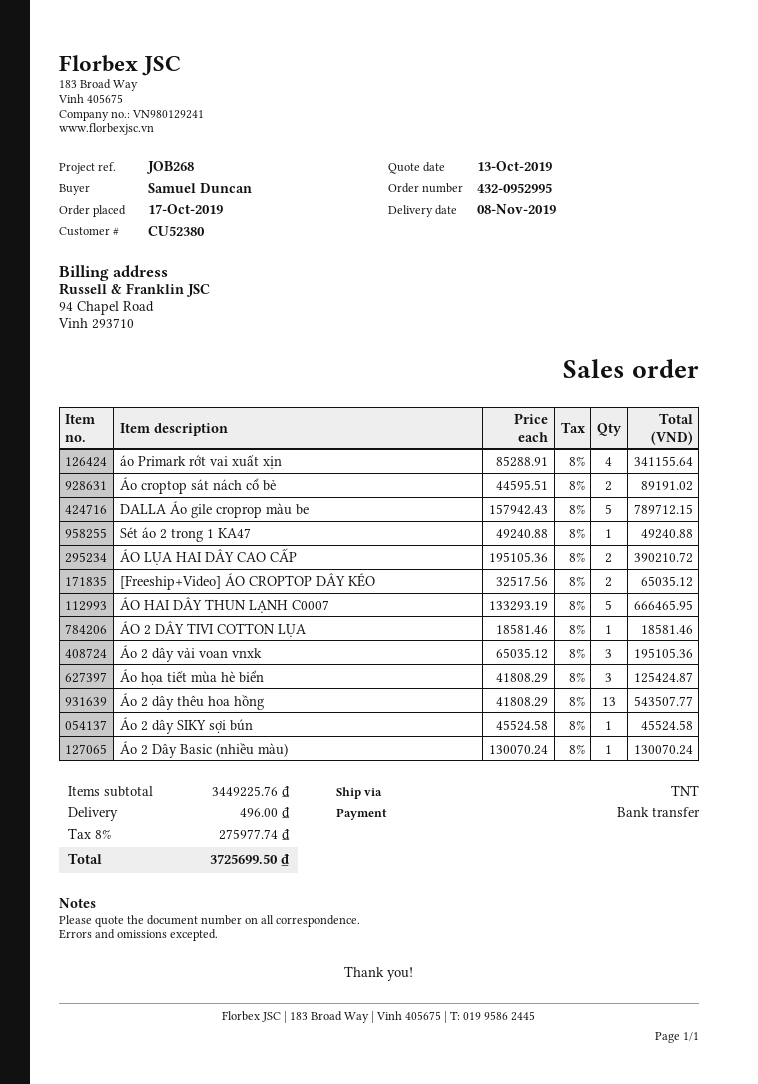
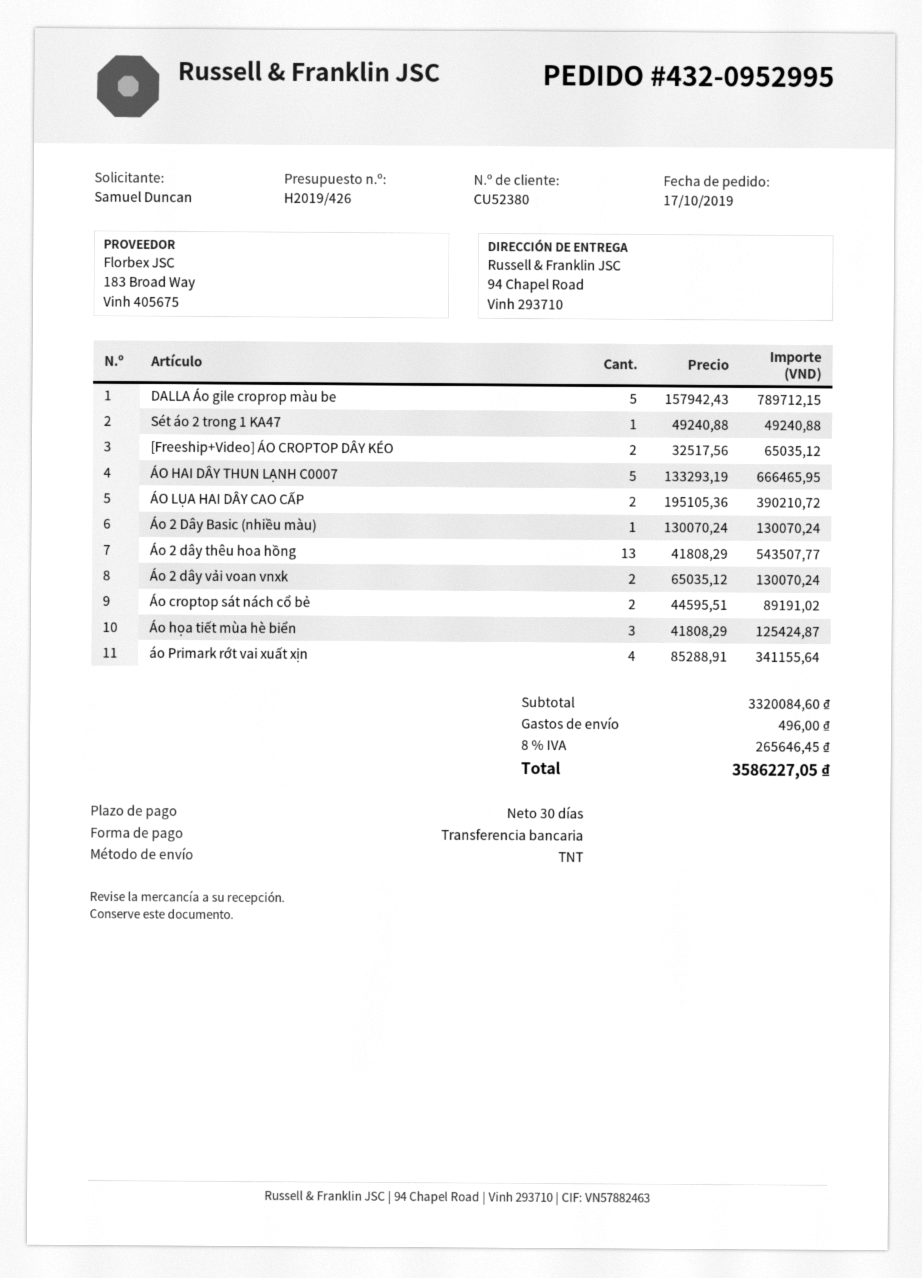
ÁO 2 DÂY TIVI COTTON LỤA: 1 x 18581.46 = 18581.46 -> none
Áo 2 dây vải voan vnxk: 3 x 65035.12 = 195105.36 -> 2 x 65035.12 = 130070.24
Áo 2 dây SIKY sợi bún: 1 x 45524.58 = 45524.58 -> none
subtotal: 3449225.76 -> 3320084.60
tax: 8% = 275977.74 -> 8% = 265646.45
total: 3725699.50 -> 3586227.05

